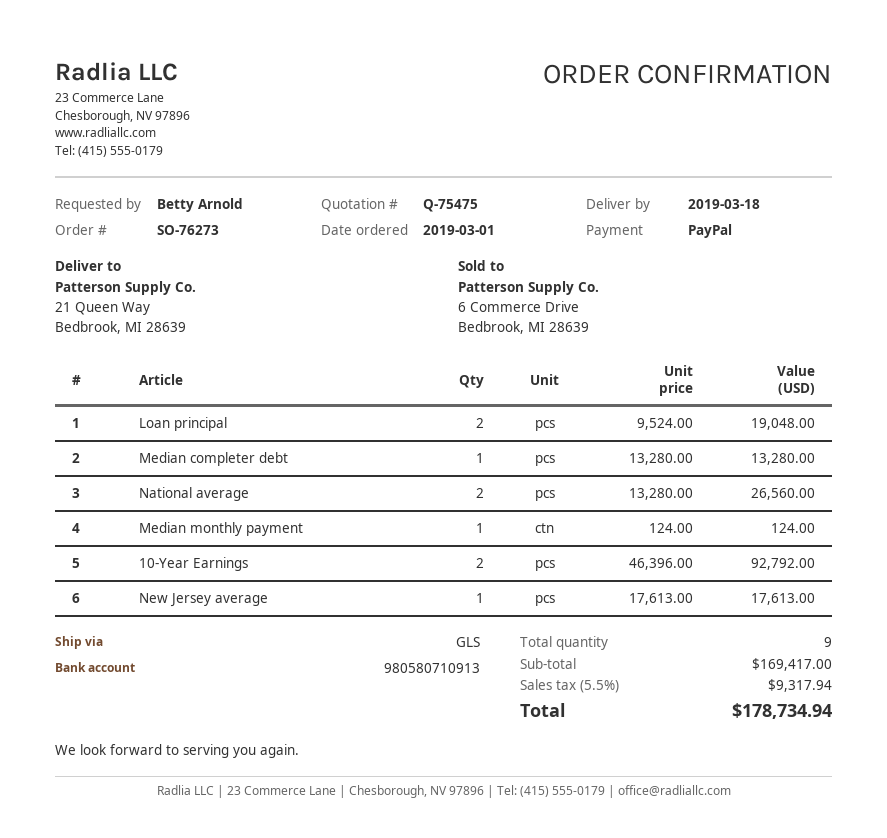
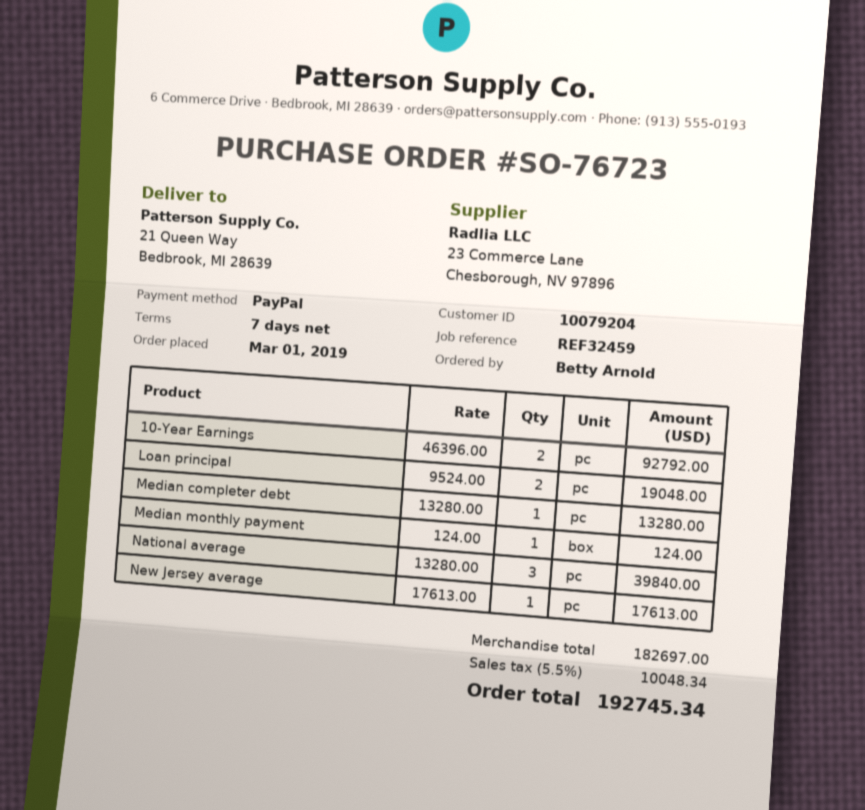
order number: SO-76273 -> SO-76723
National average: 2 x 13280.00 = 26560.00 -> 3 x 13280.00 = 39840.00
subtotal: 169417.00 -> 182697.00
tax: 5.5% = 9317.94 -> 5.5% = 10048.34
total: 178734.94 -> 192745.34

